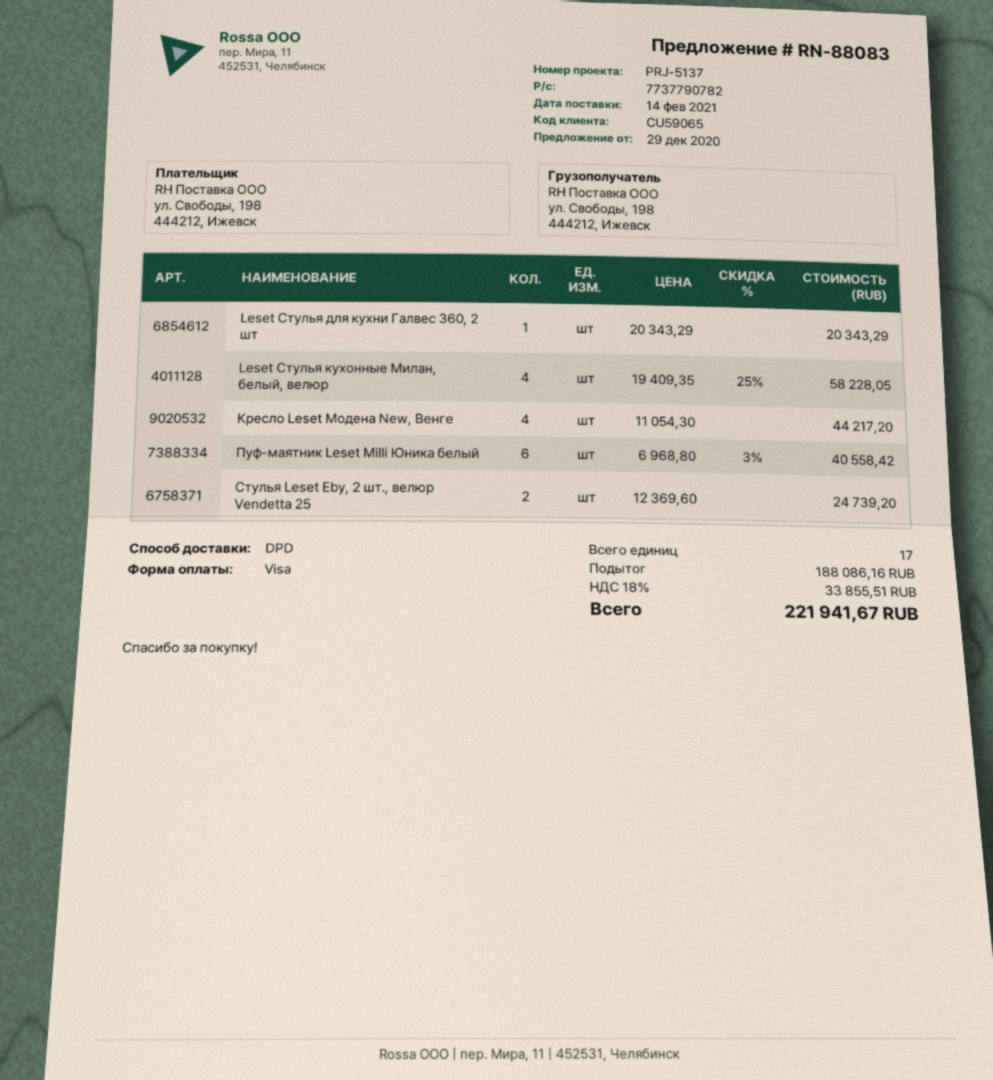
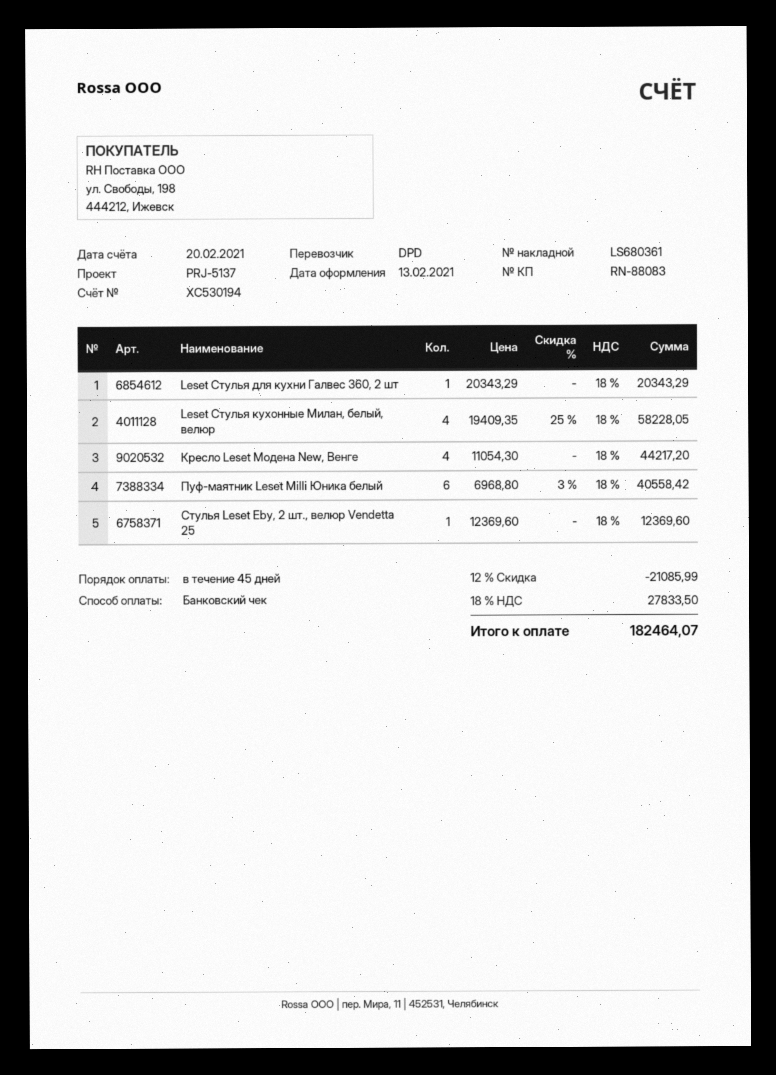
payment method: Visa -> cheque
Стулья Leset Eby, 2 шт., велюр Vendetta 25: 2 x 12369.60 = 24739.20 -> 1 x 12369.60 = 12369.60
discount: none -> 12% = 21085.99
tax: 18% = 33855.51 -> 18% = 27833.50
total: 221941.67 -> 182464.07

